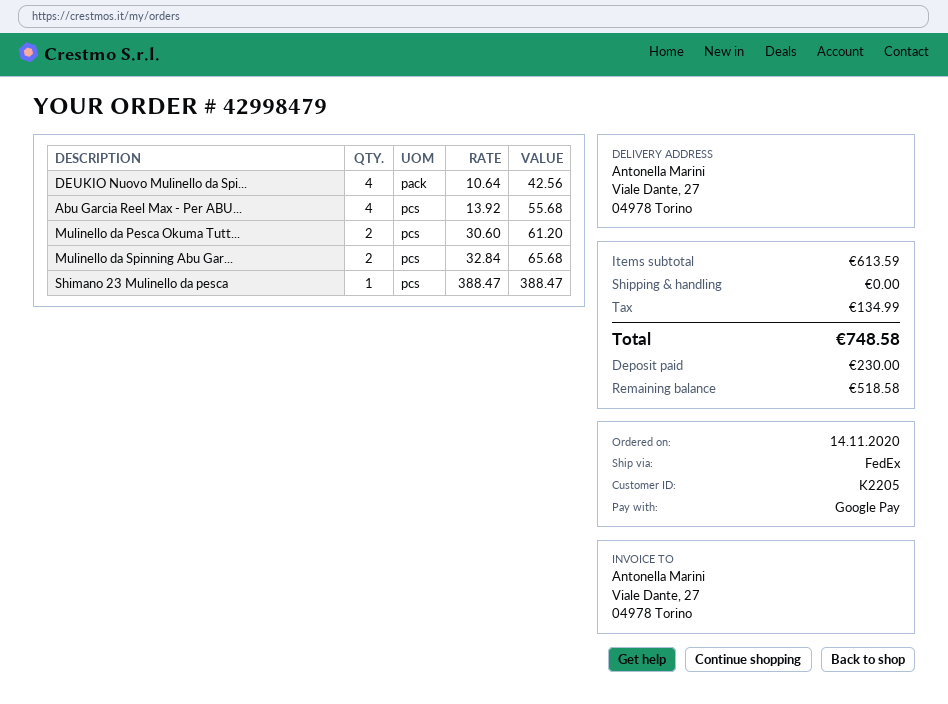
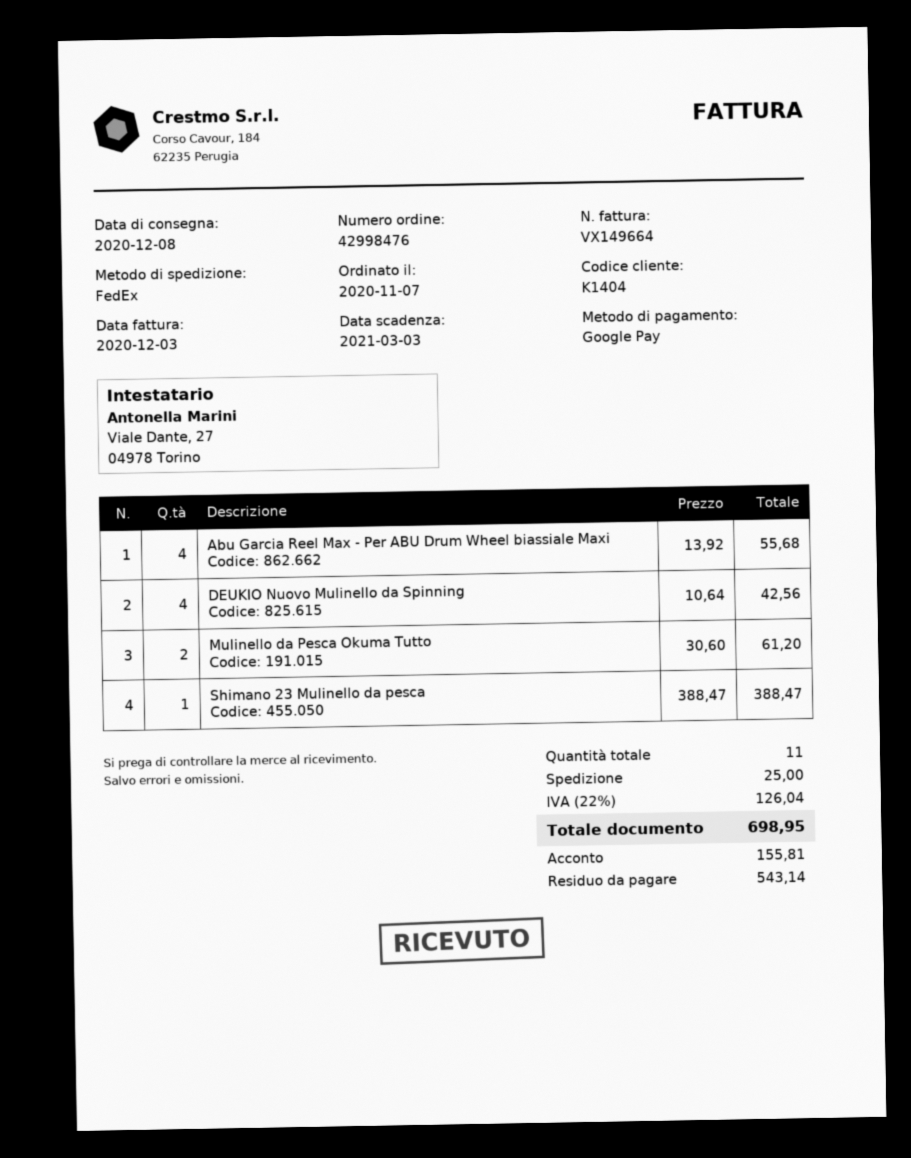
order number: 42998479 -> 42998476
order date: 2020-11-14 -> 2020-11-07
customer number: K2205 -> K1404
Mulinello da Spinning Abu Gar...: 2 x 32.84 = 65.68 -> none
shipping: 0.00 -> 25.00
tax: 134.99 -> 126.04
total: 748.58 -> 698.95
deposit: 230.00 -> 155.81
balance: 518.58 -> 543.14

